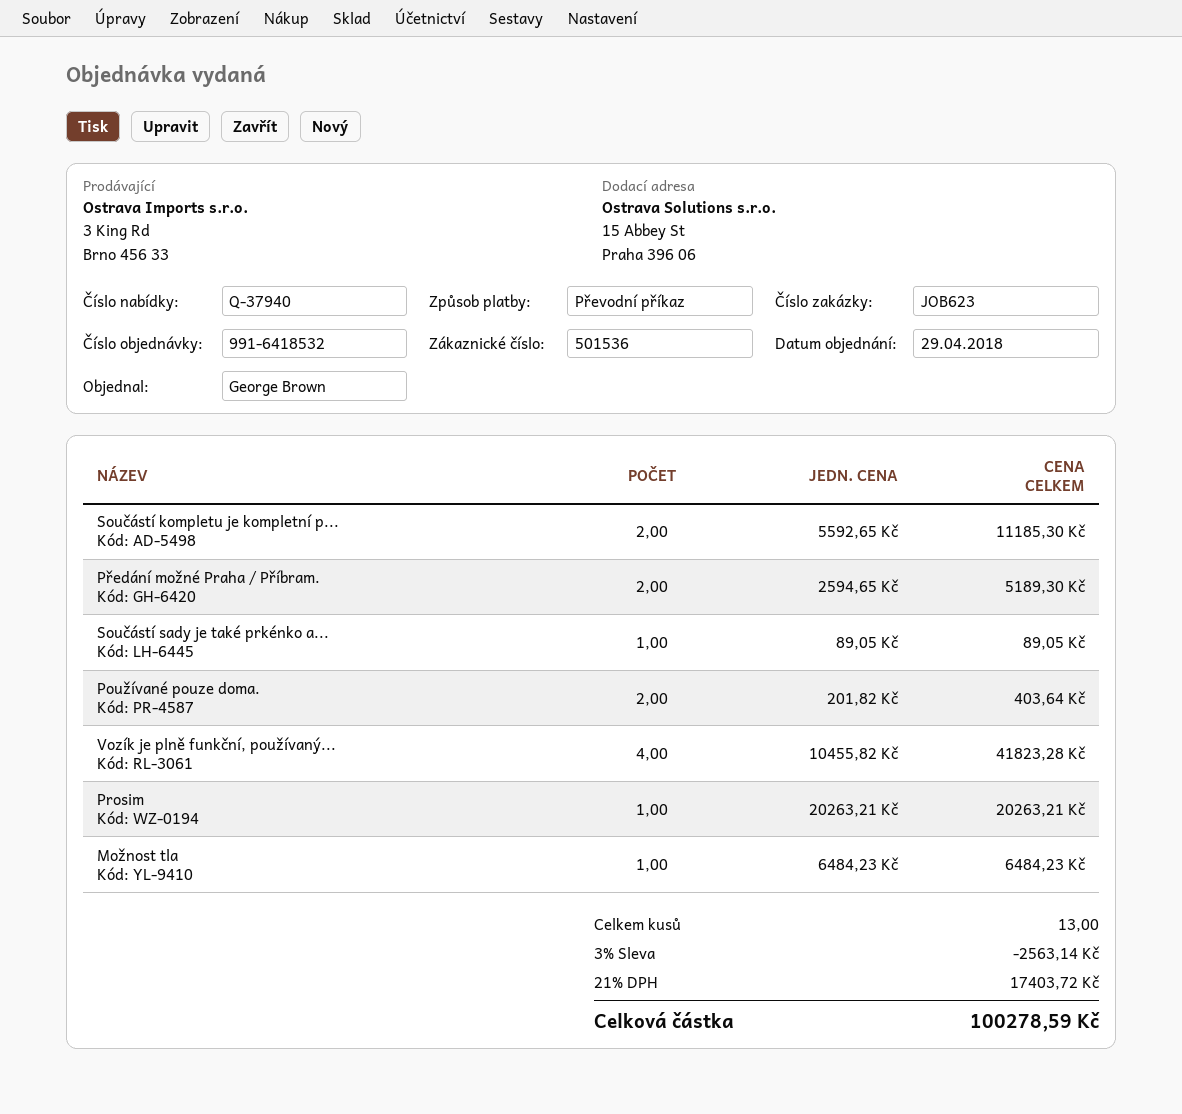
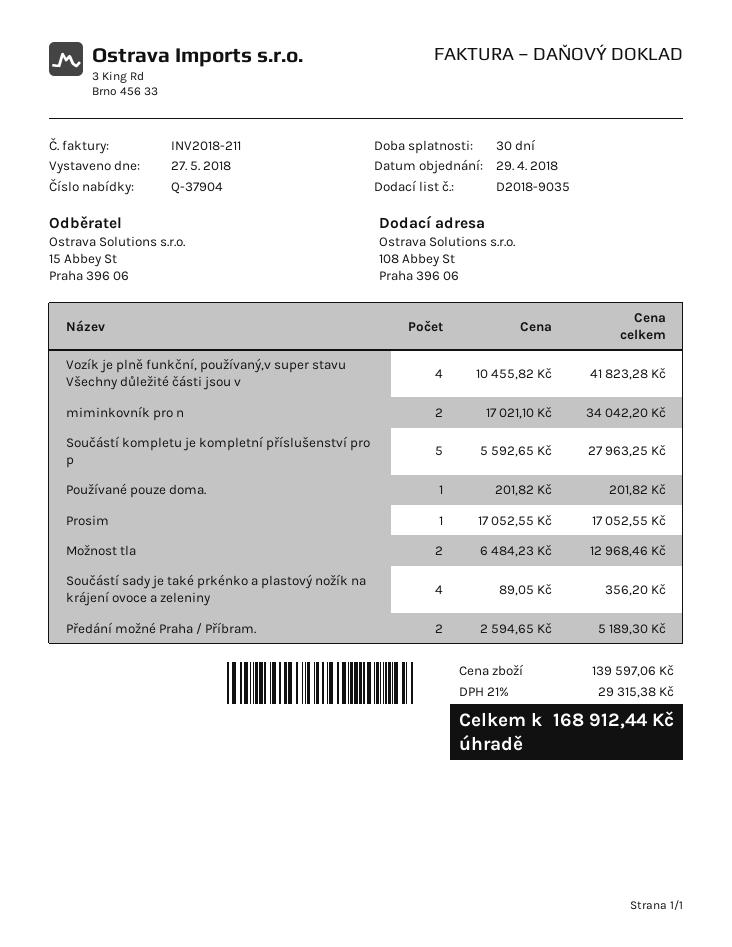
quote number: Q-37940 -> Q-37904
ship to: 15 Abbey St, Praha 396 06 -> 108 Abbey St, Praha 396 06
Součástí kompletu je kompletní p...: 2 x 5592.65 = 11185.30 -> 5 x 5592.65 = 27963.25
Součástí sady je také prkénko a...: 1 x 89.05 = 89.05 -> 4 x 89.05 = 356.20
Používané pouze doma.: 2 x 201.82 = 403.64 -> 1 x 201.82 = 201.82
Prosim: 1 x 20263.21 = 20263.21 -> 1 x 17052.55 = 17052.55
Možnost tla: 1 x 6484.23 = 6484.23 -> 2 x 6484.23 = 12968.46
miminkovník pro n: none -> 2 x 17021.10 = 34042.20
discount: 3% = 2563.14 -> none
tax: 21% = 17403.72 -> 21% = 29315.38
total: 100278.59 -> 168912.44

